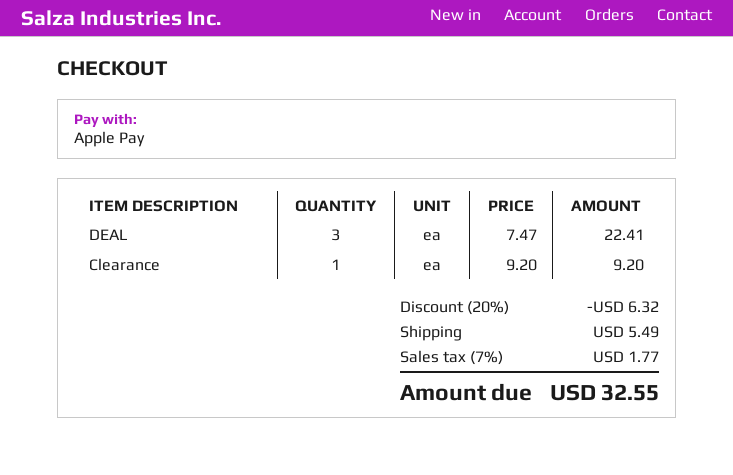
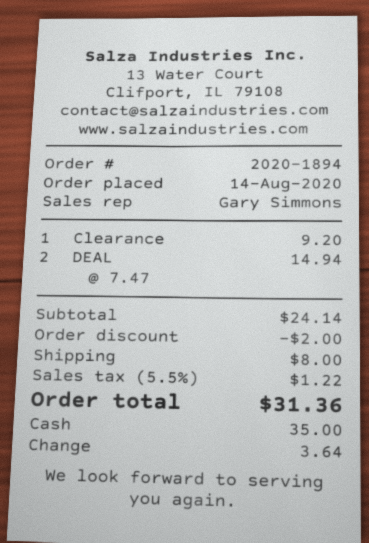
payment method: Apple Pay -> cash
DEAL: 3 x 7.47 = 22.41 -> 2 x 7.47 = 14.94
discount: 6.32 -> 2.00
shipping: 5.49 -> 8.00
tax: 7% = 1.77 -> 5.5% = 1.22
total: 32.55 -> 31.36

